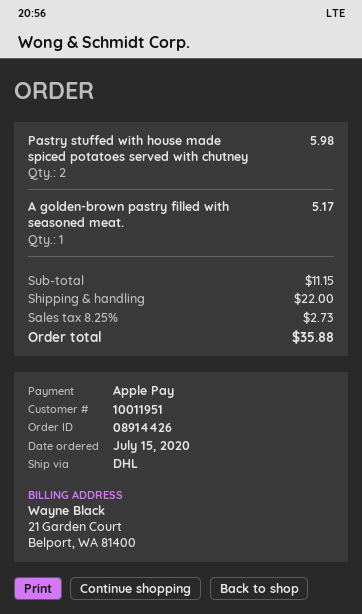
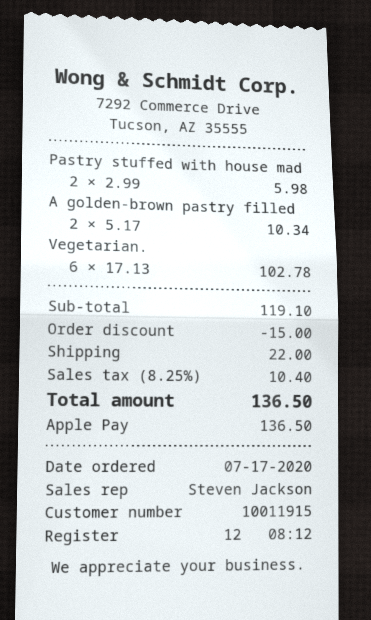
order date: 2020-07-15 -> 2020-07-17
customer number: 10011951 -> 10011915
A golden-brown pastry filled with seasoned meat.: 1 for 5.17 -> 2 for 10.34
Vegetarian.: none -> 6 for 102.78
subtotal: 11.15 -> 119.10
discount: none -> 15.00
tax: 8.25% = 2.73 -> 8.25% = 10.40
total: 35.88 -> 136.50

